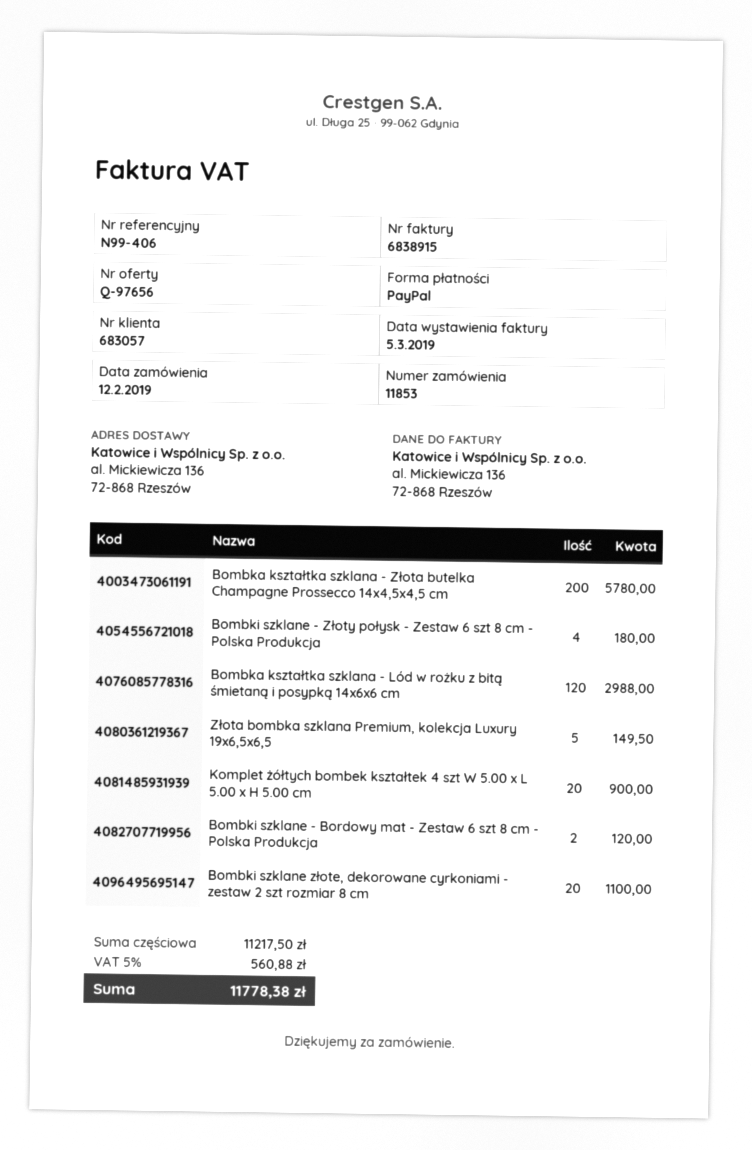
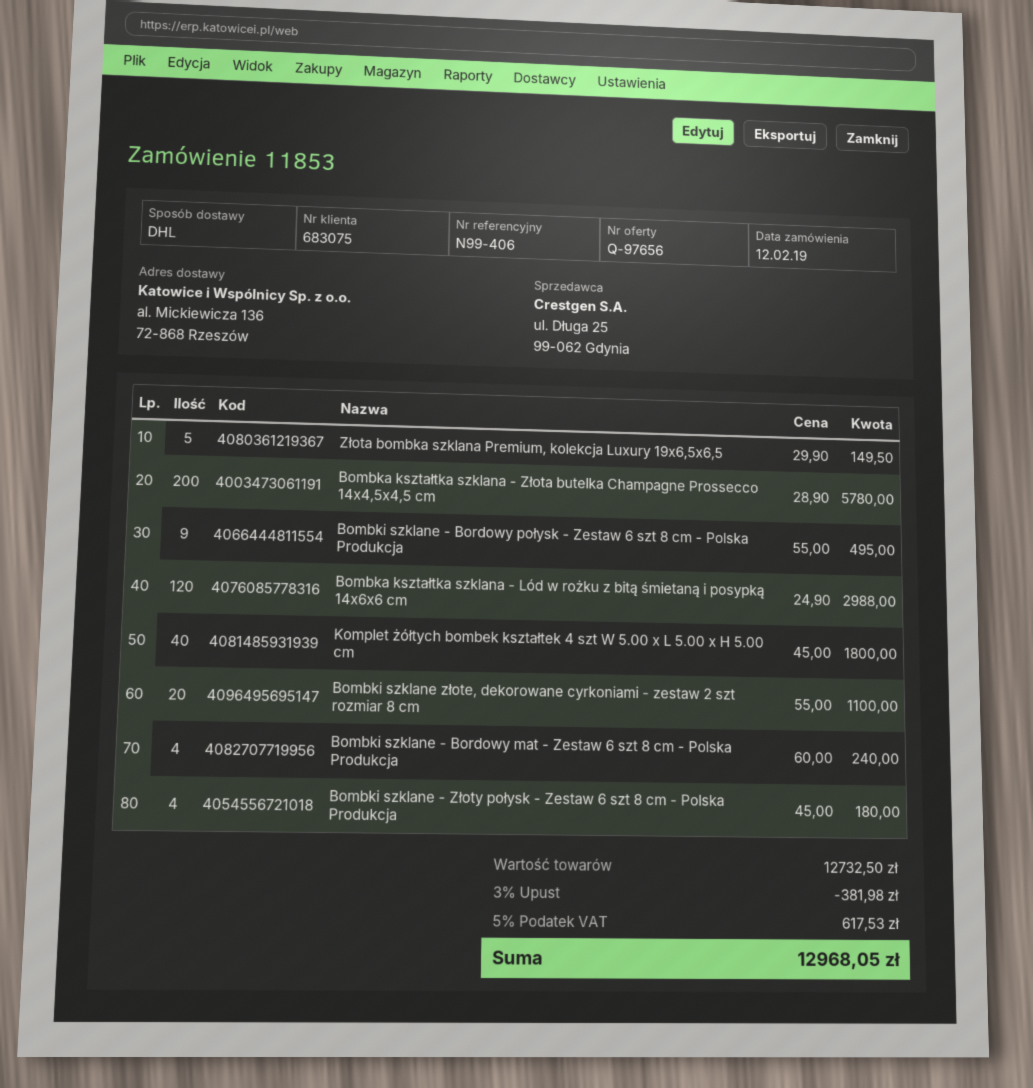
customer number: 683057 -> 683075
Komplet żółtych bombek kształtek 4 szt W 5.00 x L 5.00 x H 5.00 cm: 20 for 900.00 -> 40 for 1800.00
Bombki szklane - Bordowy mat - Zestaw 6 szt 8 cm - Polska Produkcja: 2 for 120.00 -> 4 for 240.00
Bombki szklane - Bordowy połysk - Zestaw 6 szt 8 cm - Polska Produkcja: none -> 9 for 495.00
subtotal: 11217.50 -> 12732.50
discount: none -> 3% = 381.98
tax: 5% = 560.88 -> 5% = 617.53
total: 11778.38 -> 12968.05

